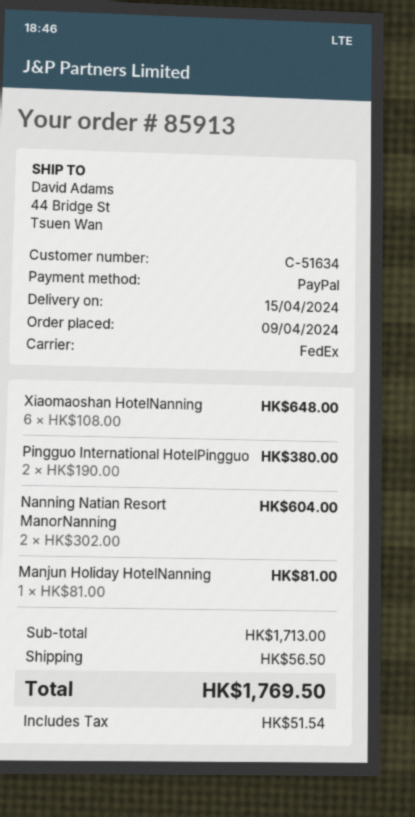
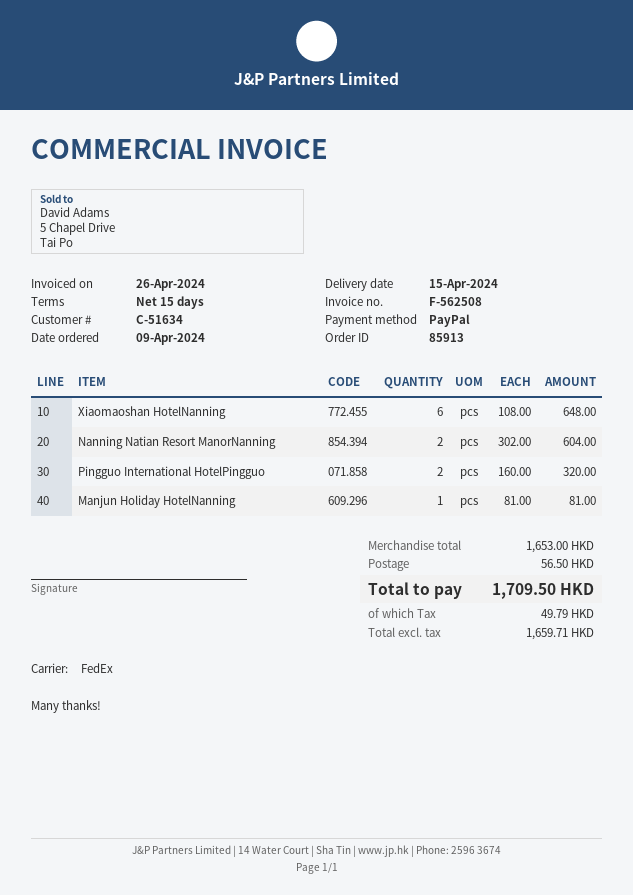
Pingguo International HotelPingguo: 2 x 190.00 = 380.00 -> 2 x 160.00 = 320.00
subtotal: 1713.00 -> 1653.00
tax: 51.54 -> 49.79
total: 1769.50 -> 1709.50

